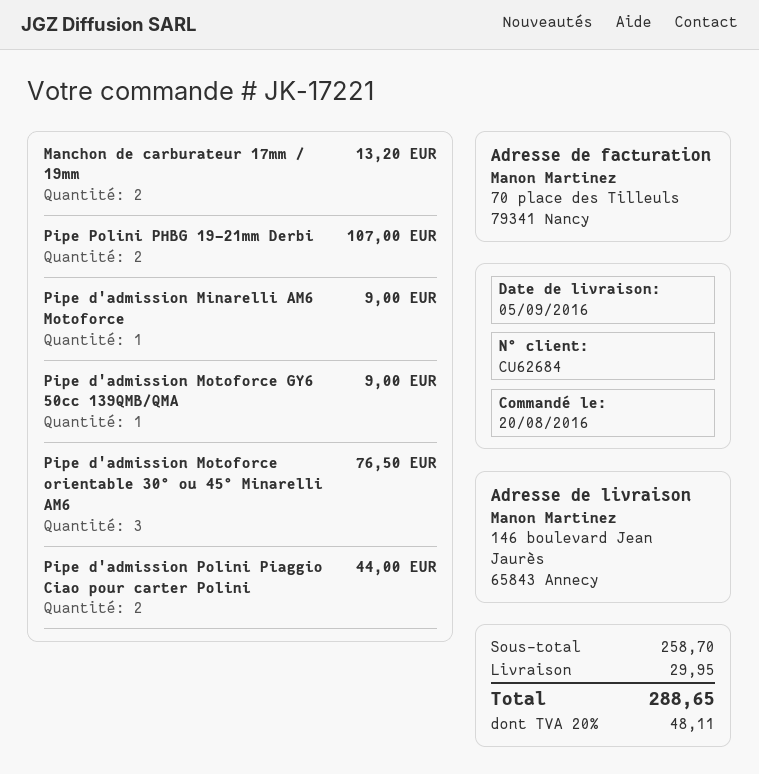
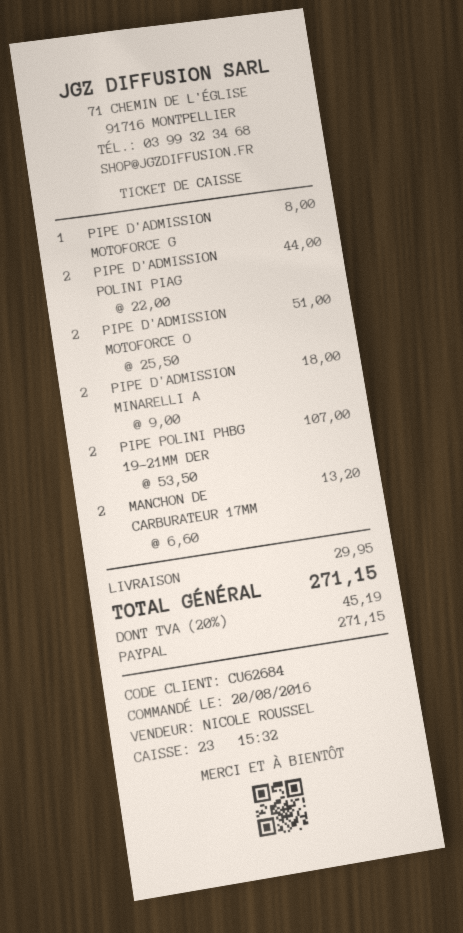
Pipe d'admission Minarelli AM6 Motoforce: 1 for 9.00 -> 2 for 18.00
Pipe d'admission Motoforce GY6 50cc 139QMB/QMA: 1 for 9.00 -> 1 for 8.00
Pipe d'admission Motoforce orientable 30° ou 45° Minarelli AM6: 3 for 76.50 -> 2 for 51.00
tax: 20% = 48.11 -> 20% = 45.19
total: 288.65 -> 271.15

